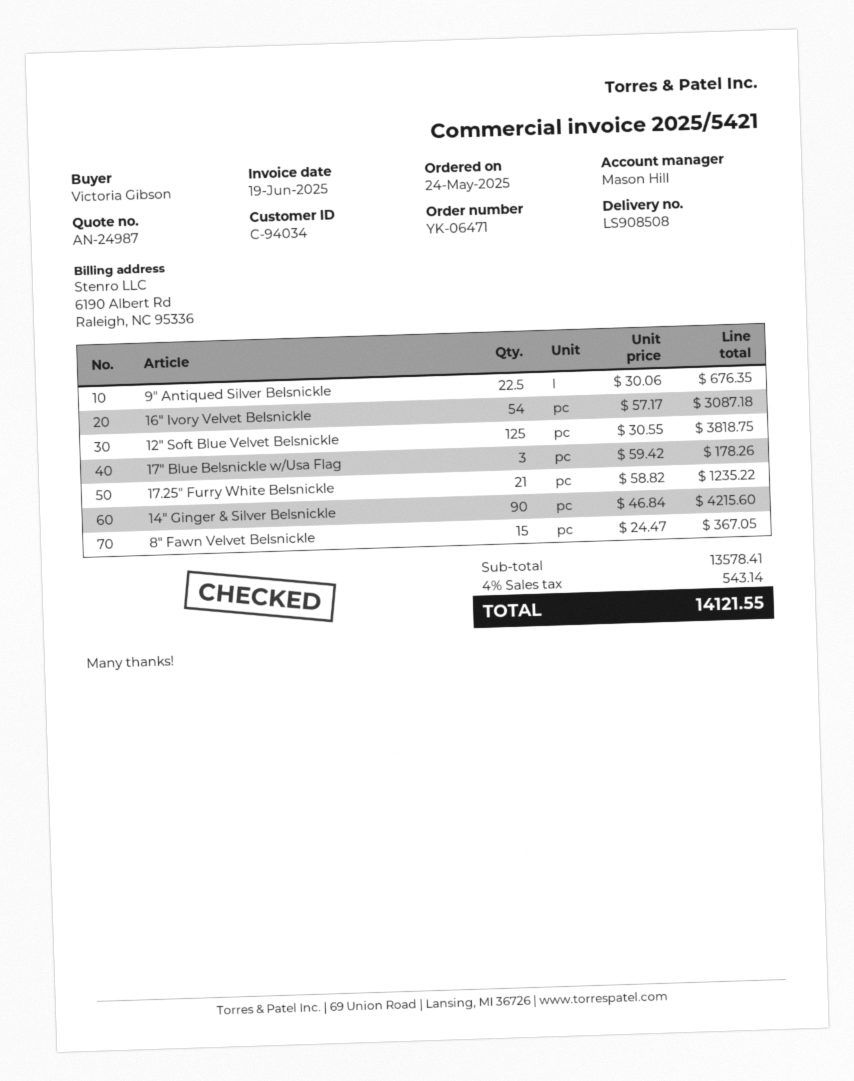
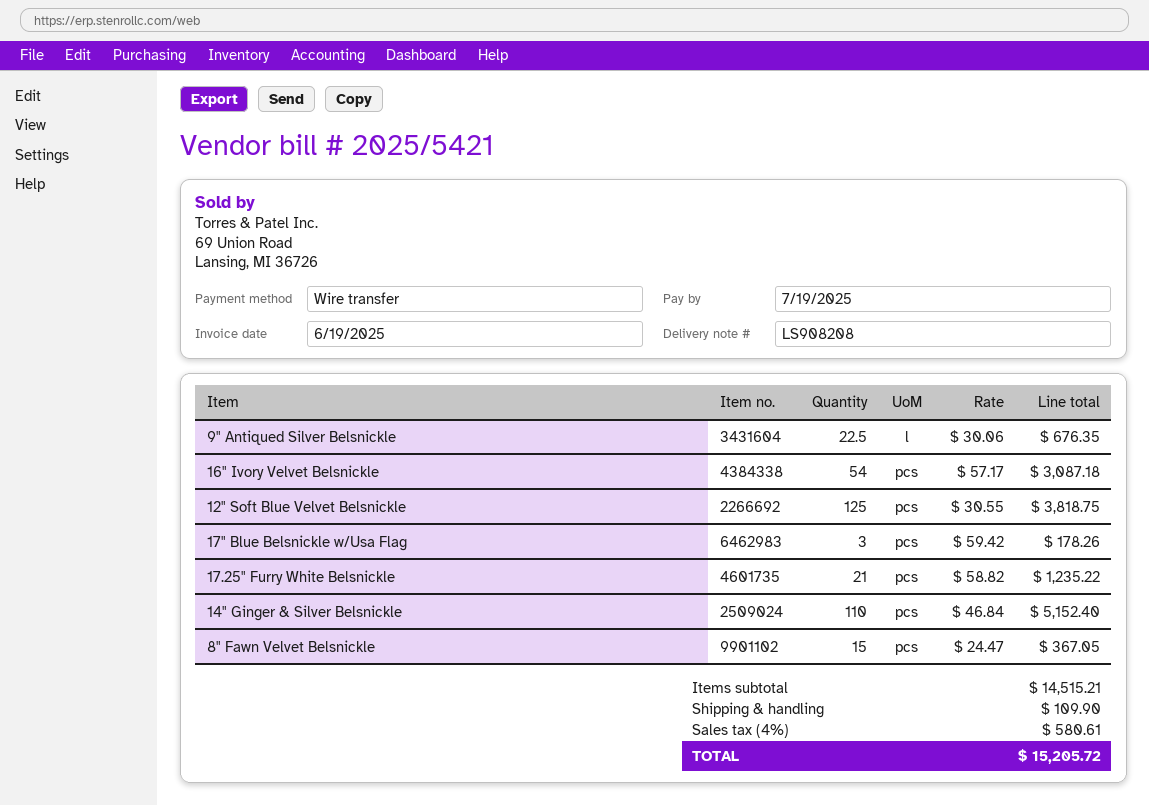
delivery note number: LS908508 -> LS908208
14" Ginger & Silver Belsnickle: 90 x 46.84 = 4215.60 -> 110 x 46.84 = 5152.40
subtotal: 13578.41 -> 14515.21
shipping: none -> 109.90
tax: 4% = 543.14 -> 4% = 580.61
total: 14121.55 -> 15205.72

